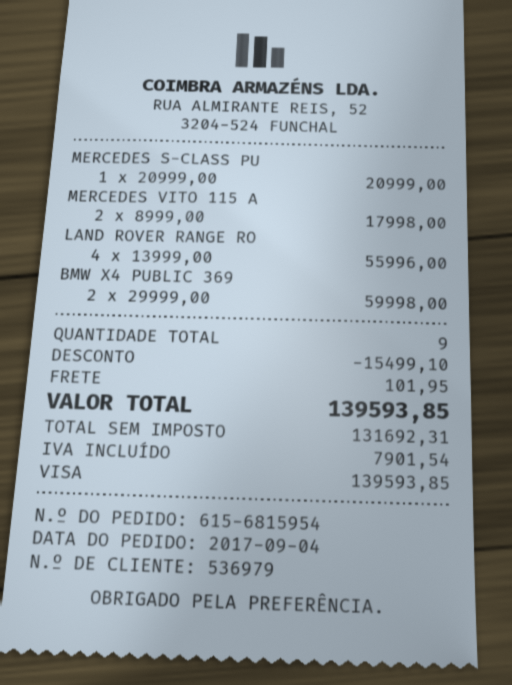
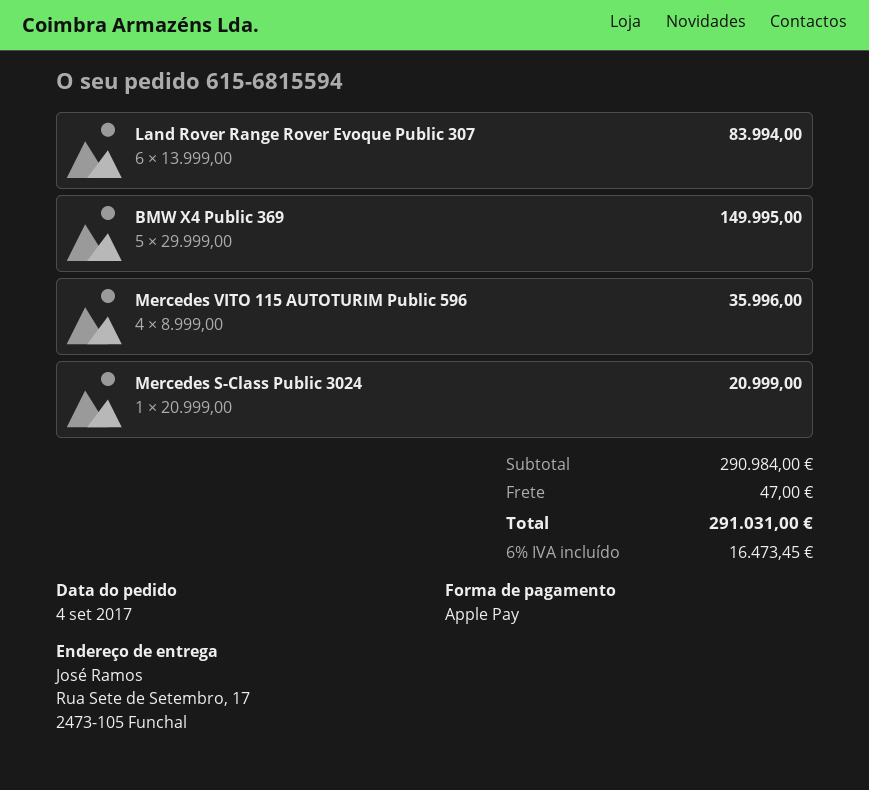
order number: 615-6815954 -> 615-6815594
payment method: Visa -> Apple Pay
MERCEDES VITO 115 A: 2 x 8999.00 = 17998.00 -> 4 x 8999.00 = 35996.00
LAND ROVER RANGE RO: 4 x 13999.00 = 55996.00 -> 6 x 13999.00 = 83994.00
BMW X4 PUBLIC 369: 2 x 29999.00 = 59998.00 -> 5 x 29999.00 = 149995.00
discount: 15499.10 -> none
shipping: 101.95 -> 47.00
tax: 7901.54 -> 16473.45
total: 139593.85 -> 291031.00

